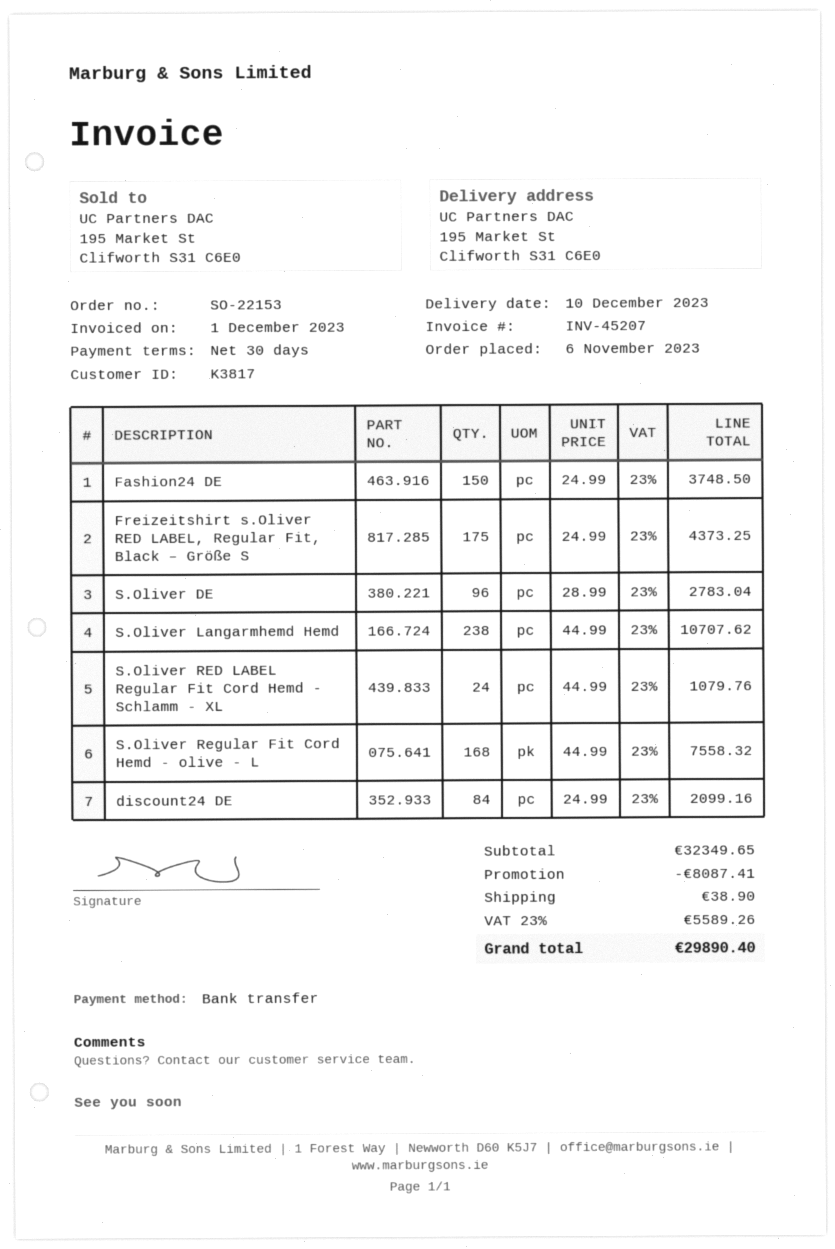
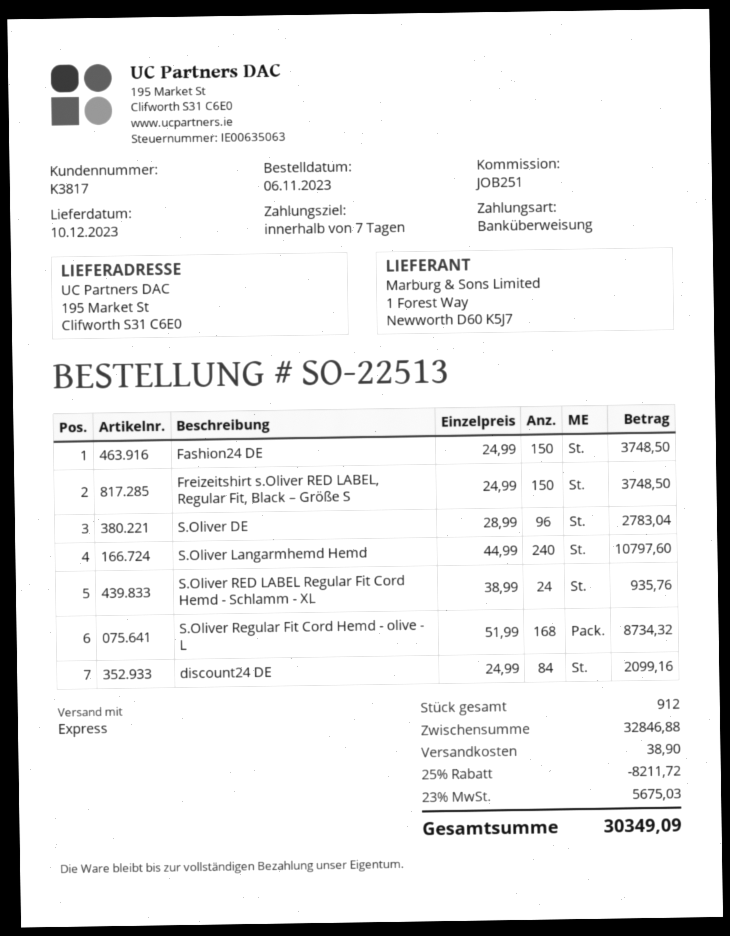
order number: SO-22153 -> SO-22513
payment terms: 30 days -> 7 days
Freizeitshirt s.Oliver RED LABEL, Regular Fit, Black – Größe S: 175 x 24.99 = 4373.25 -> 150 x 24.99 = 3748.50
S.Oliver Langarmhemd Hemd: 238 x 44.99 = 10707.62 -> 240 x 44.99 = 10797.60
S.Oliver RED LABEL Regular Fit Cord Hemd - Schlamm - XL: 24 x 44.99 = 1079.76 -> 24 x 38.99 = 935.76
S.Oliver Regular Fit Cord Hemd - olive - L: 168 x 44.99 = 7558.32 -> 168 x 51.99 = 8734.32
subtotal: 32349.65 -> 32846.88
discount: 8087.41 -> 8211.72
tax: 23% = 5589.26 -> 23% = 5675.03
total: 29890.40 -> 30349.09

